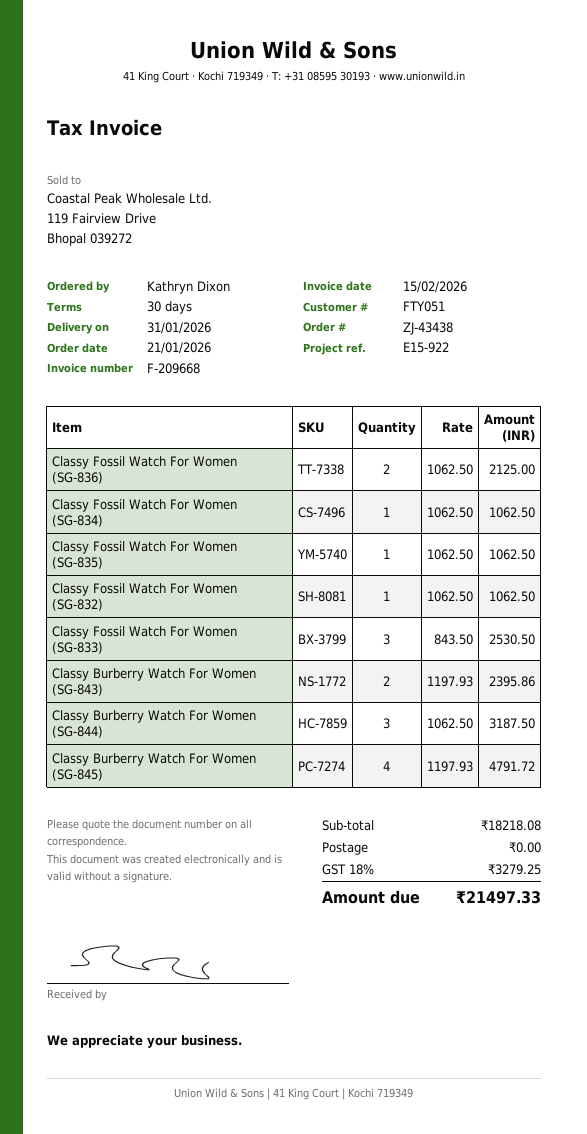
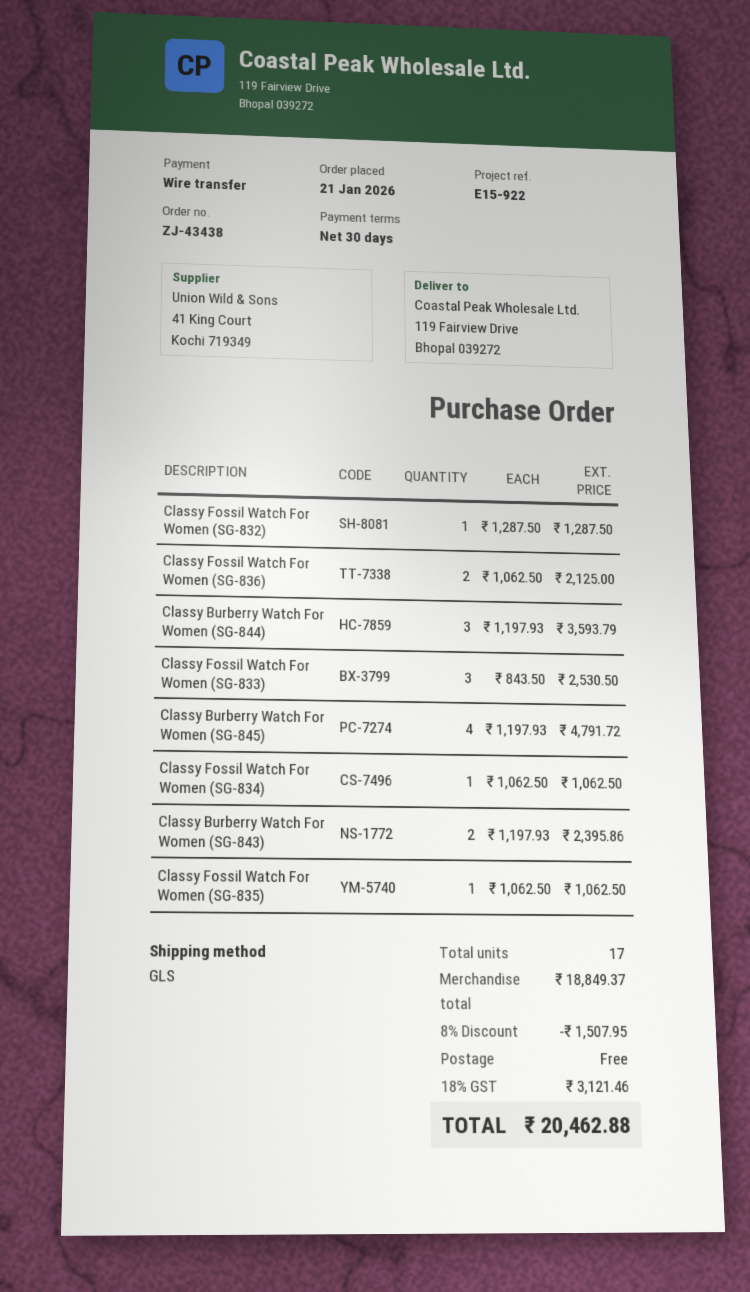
Classy Fossil Watch For Women (SG-832): 1 x 1062.50 = 1062.50 -> 1 x 1287.50 = 1287.50
Classy Burberry Watch For Women (SG-844): 3 x 1062.50 = 3187.50 -> 3 x 1197.93 = 3593.79
subtotal: 18218.08 -> 18849.37
discount: none -> 8% = 1507.95
tax: 18% = 3279.25 -> 18% = 3121.46
total: 21497.33 -> 20462.88

